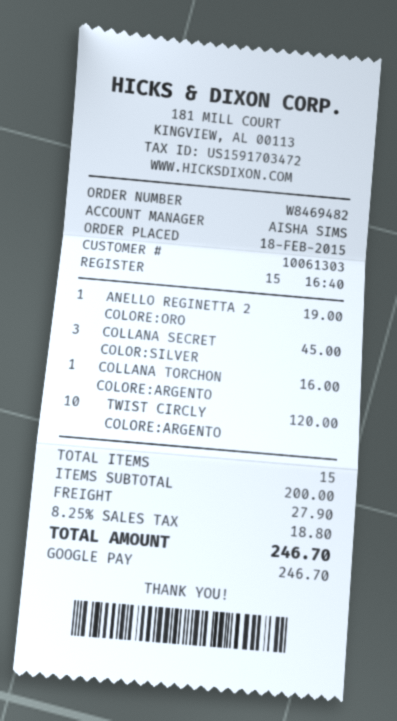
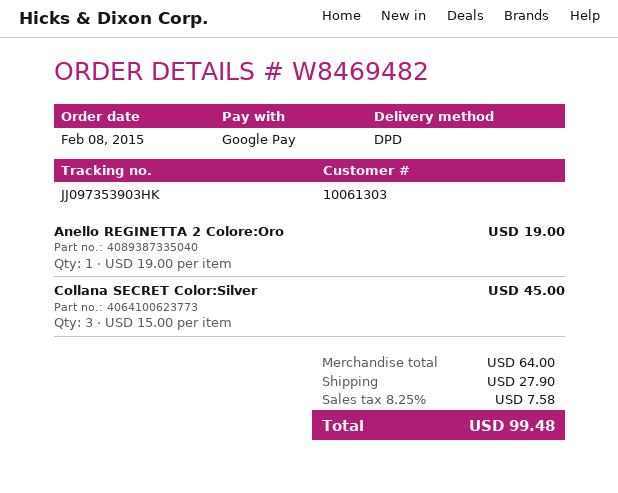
order date: 2015-02-18 -> 2015-02-08
COLLANA TORCHON COLORE:ARGENTO: 1 for 16.00 -> none
TWIST CIRCLY COLORE:ARGENTO: 10 for 120.00 -> none
subtotal: 200.00 -> 64.00
tax: 8.25% = 18.80 -> 8.25% = 7.58
total: 246.70 -> 99.48

